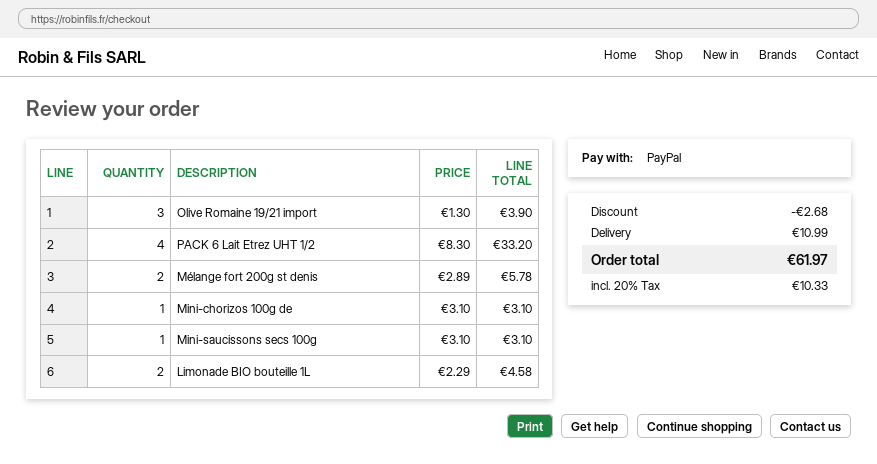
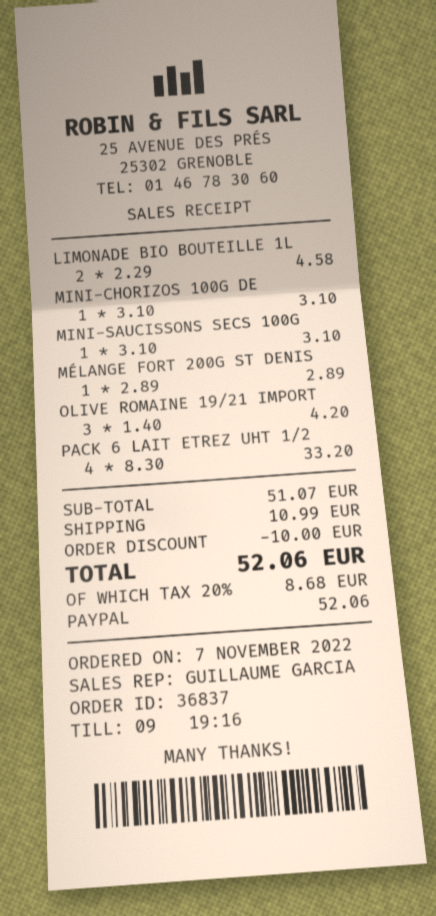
Olive Romaine 19/21 import: 3 x 1.30 = 3.90 -> 3 x 1.40 = 4.20
Mélange fort 200g st denis: 2 x 2.89 = 5.78 -> 1 x 2.89 = 2.89
discount: 2.68 -> 10.00
tax: 20% = 10.33 -> 20% = 8.68
total: 61.97 -> 52.06

